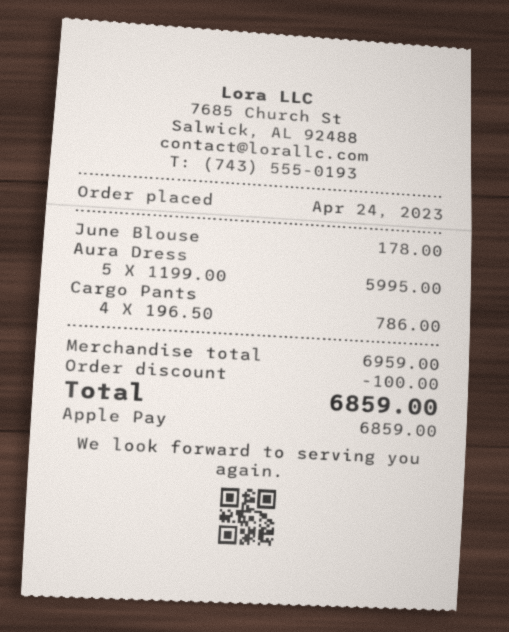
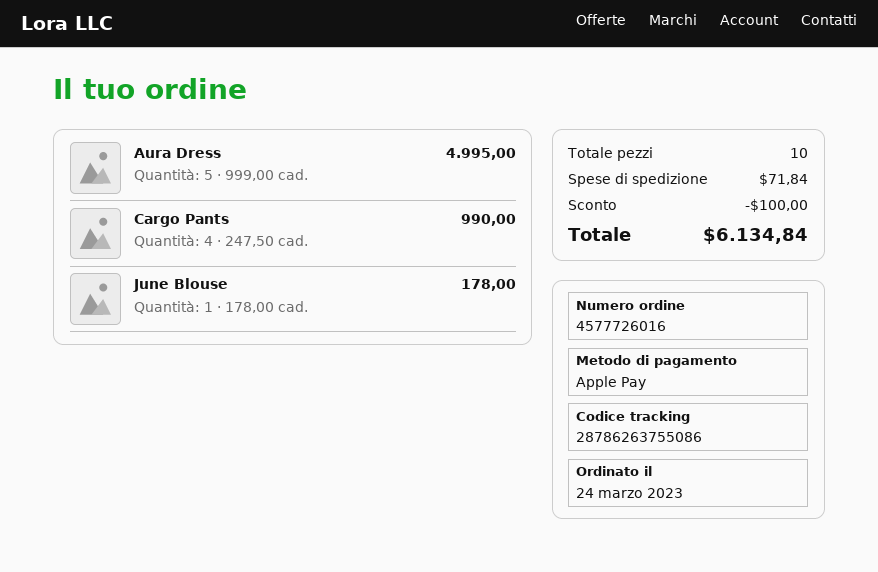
order date: 2023-04-24 -> 2023-03-24
Aura Dress: 5 x 1199.00 = 5995.00 -> 5 x 999.00 = 4995.00
Cargo Pants: 4 x 196.50 = 786.00 -> 4 x 247.50 = 990.00
shipping: none -> 71.84
total: 6859.00 -> 6134.84

